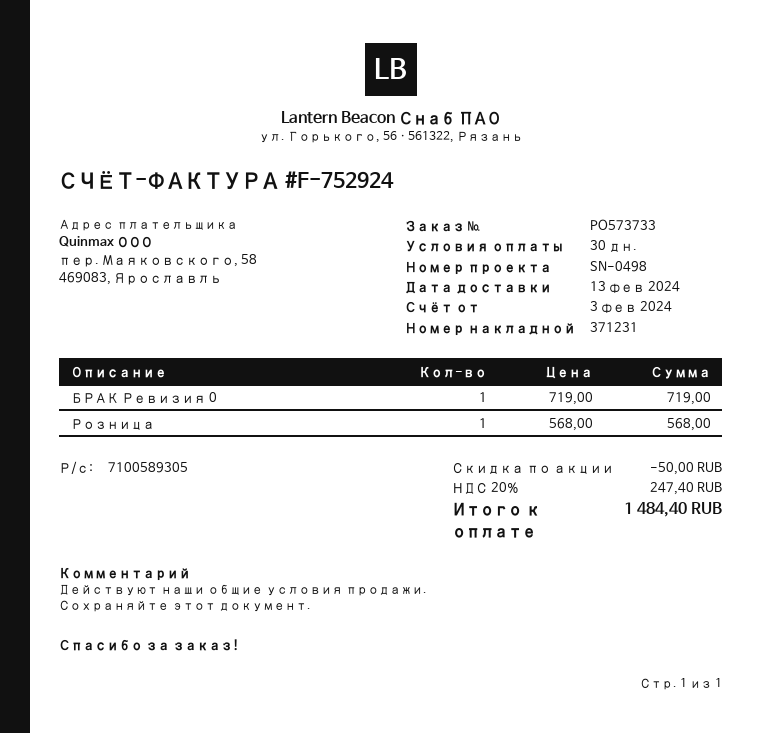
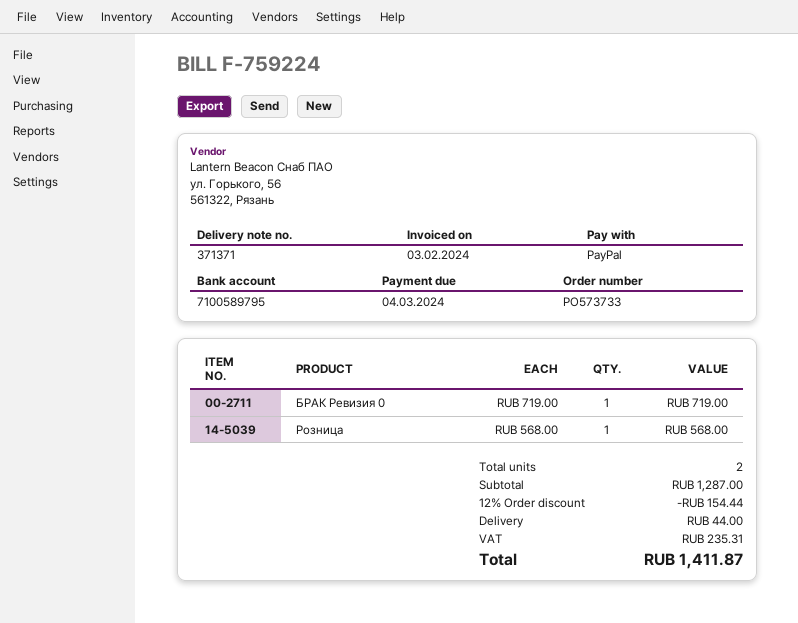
delivery note number: 371231 -> 371371
invoice number: F-752924 -> F-759224
bank account: 7100589305 -> 7100589795
discount: 50.00 -> 154.44
shipping: none -> 44.00
tax: 247.40 -> 235.31
total: 1484.40 -> 1411.87

